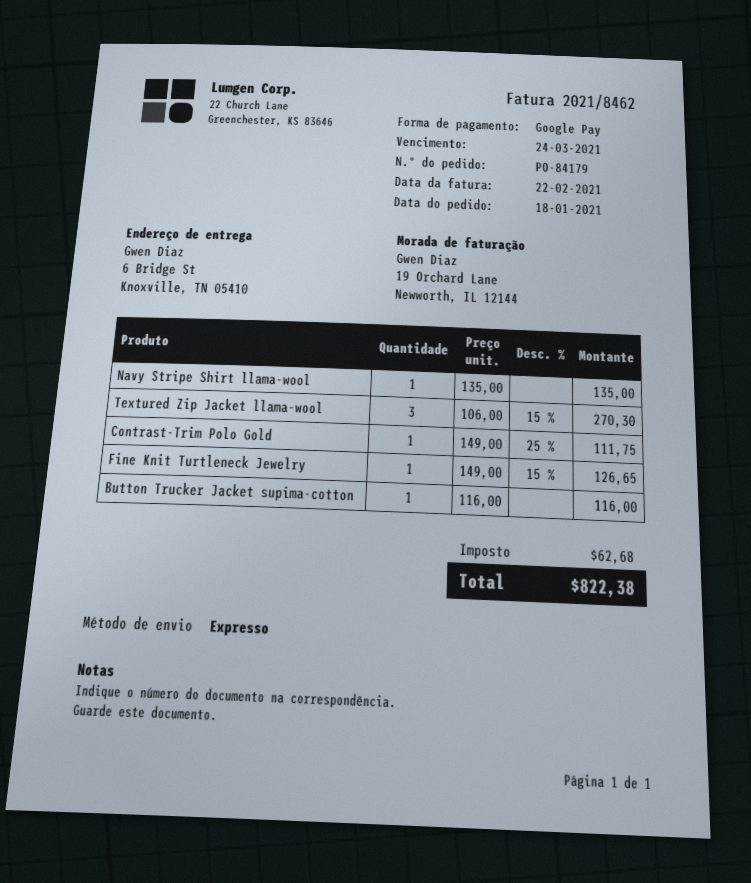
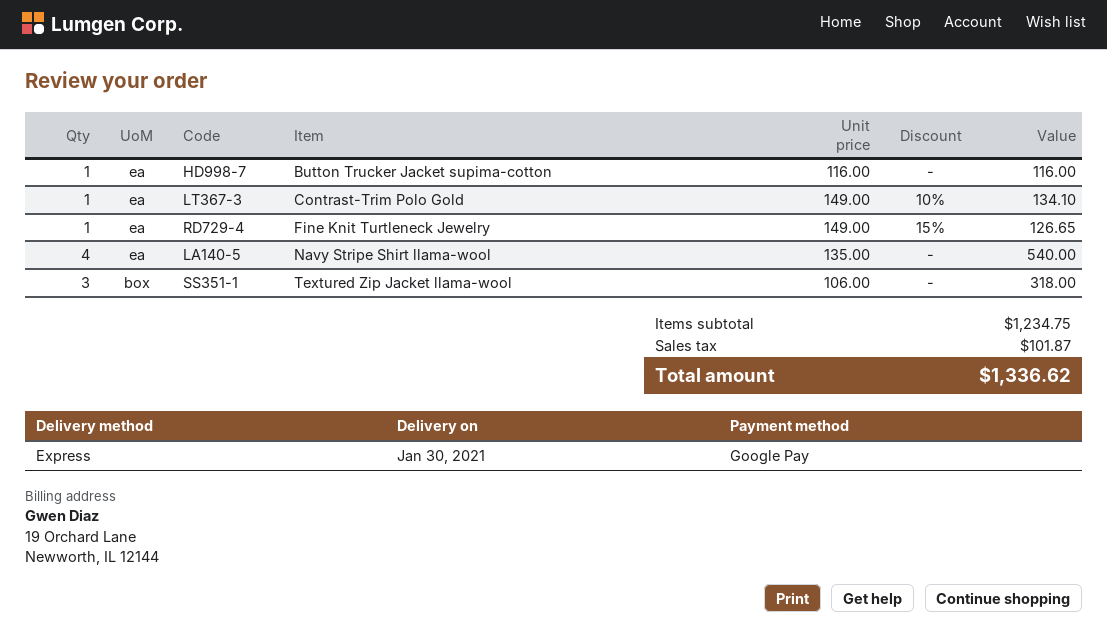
Navy Stripe Shirt llama-wool: 1 x 135.00 = 135.00 -> 4 x 135.00 = 540.00
Textured Zip Jacket llama-wool: 3 x 106.00 - 15% = 270.30 -> 3 x 106.00 = 318.00
Contrast-Trim Polo Gold: 1 x 149.00 - 25% = 111.75 -> 1 x 149.00 - 10% = 134.10
tax: 62.68 -> 101.87
total: 822.38 -> 1336.62

